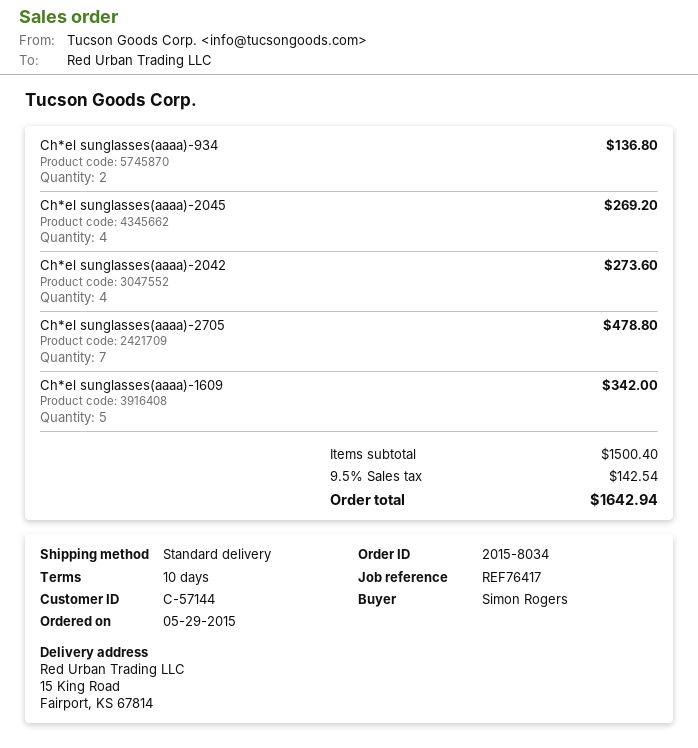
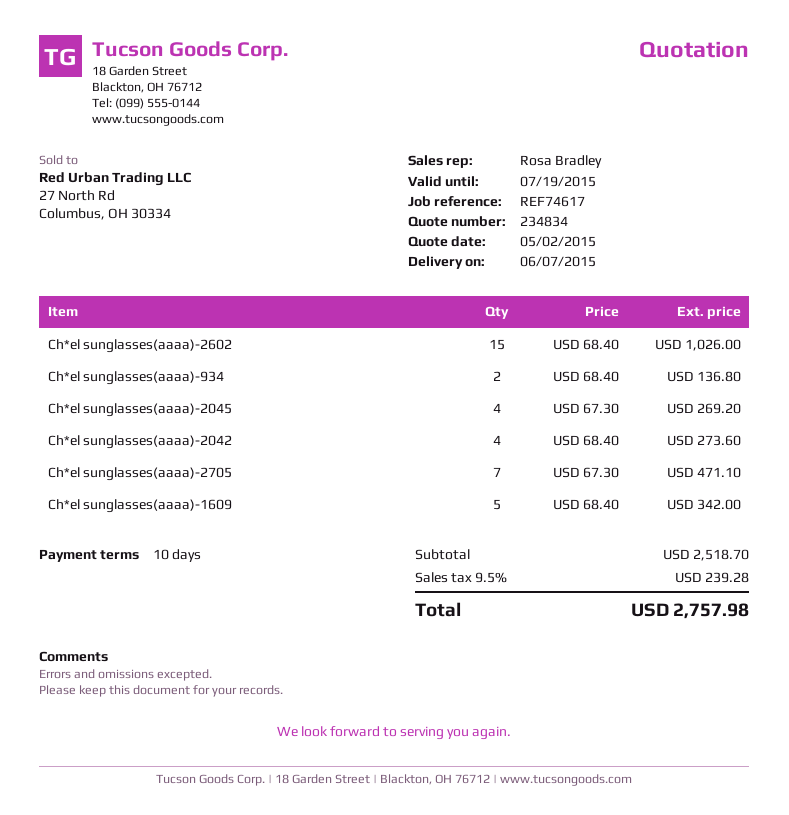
reference: REF76417 -> REF74617
Ch*el sunglasses(aaaa)-2705: 7 for 478.80 -> 7 for 471.10
Ch*el sunglasses(aaaa)-2602: none -> 15 for 1026.00
subtotal: 1500.40 -> 2518.70
tax: 9.5% = 142.54 -> 9.5% = 239.28
total: 1642.94 -> 2757.98

